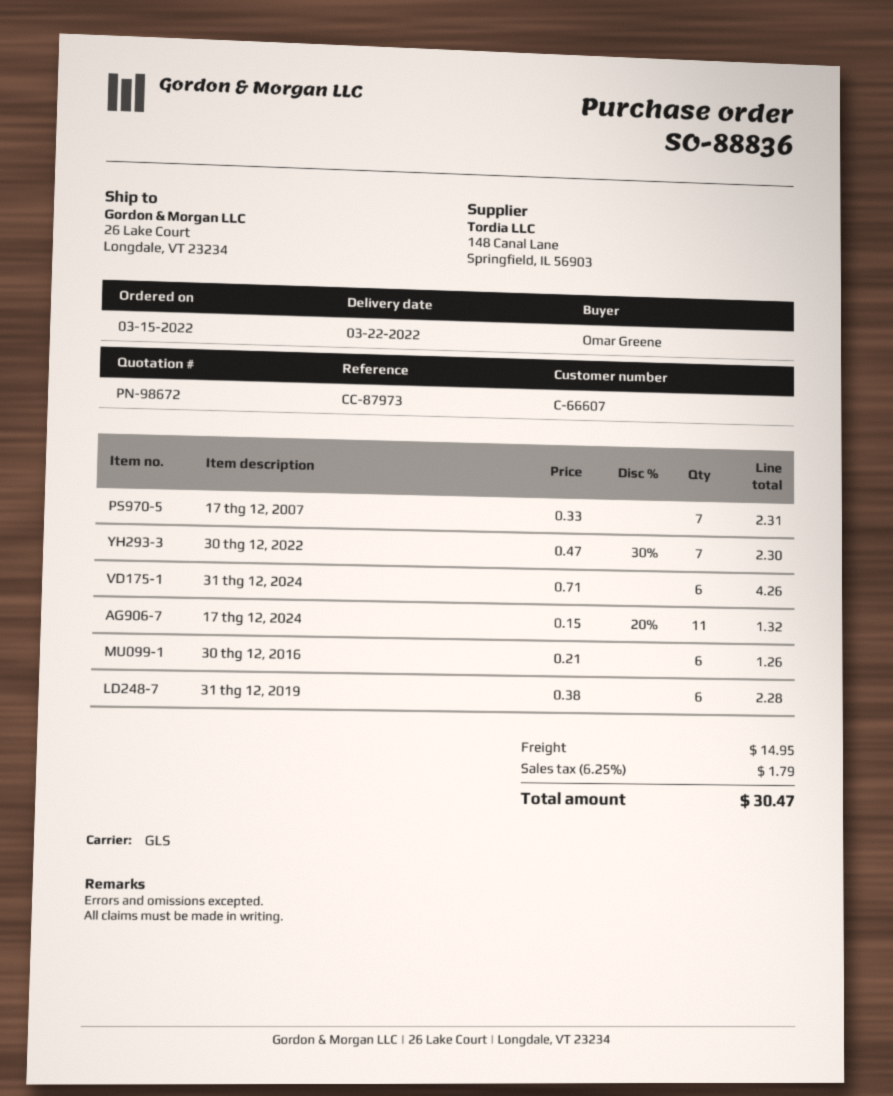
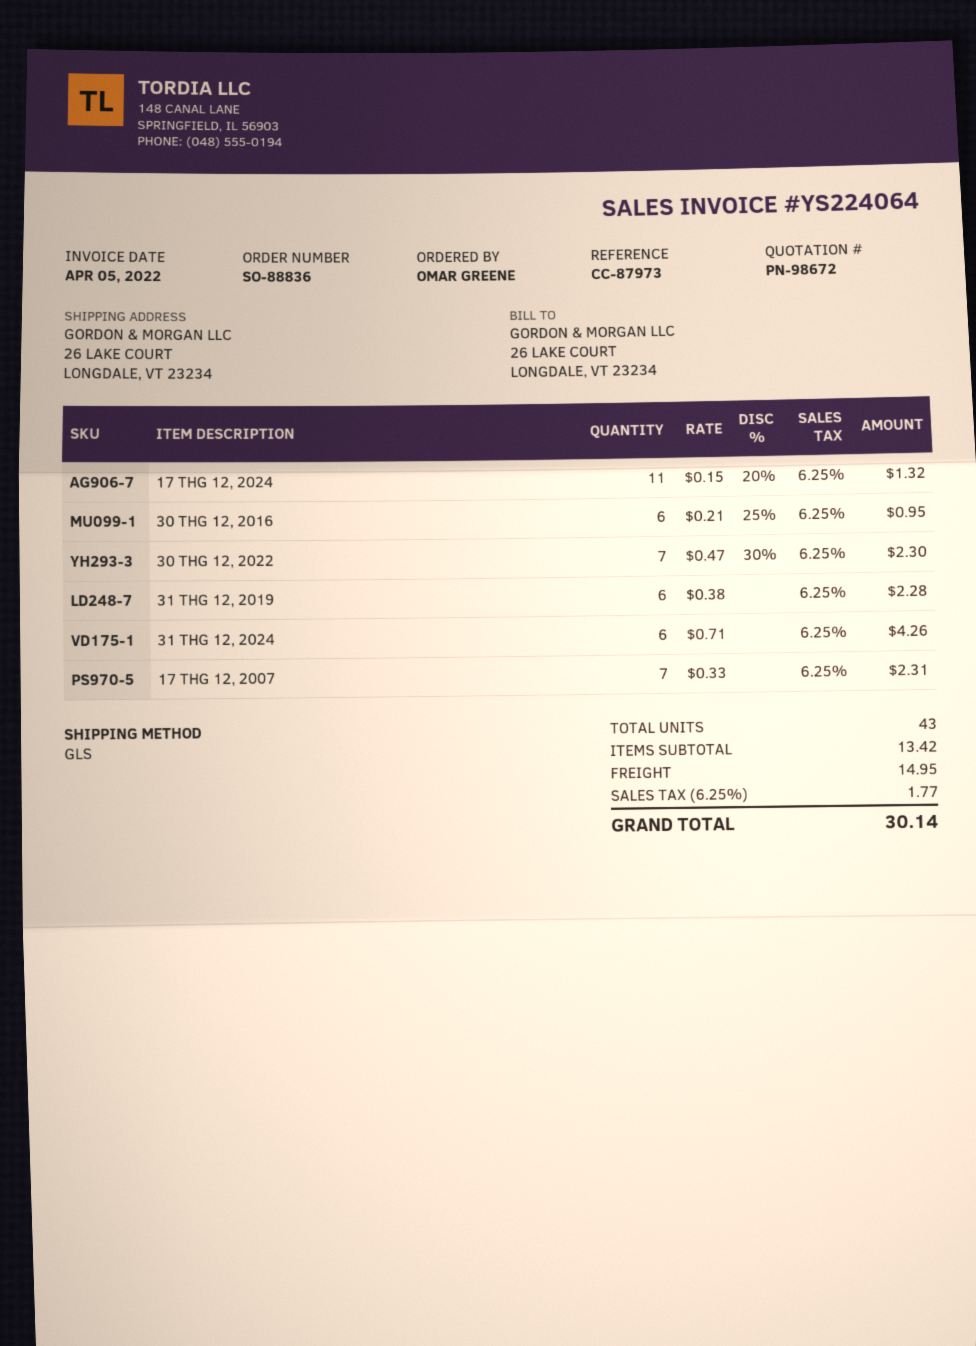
30 thg 12, 2016: 6 x 0.21 = 1.26 -> 6 x 0.21 - 25% = 0.95
tax: 6.25% = 1.79 -> 6.25% = 1.77
total: 30.47 -> 30.14

